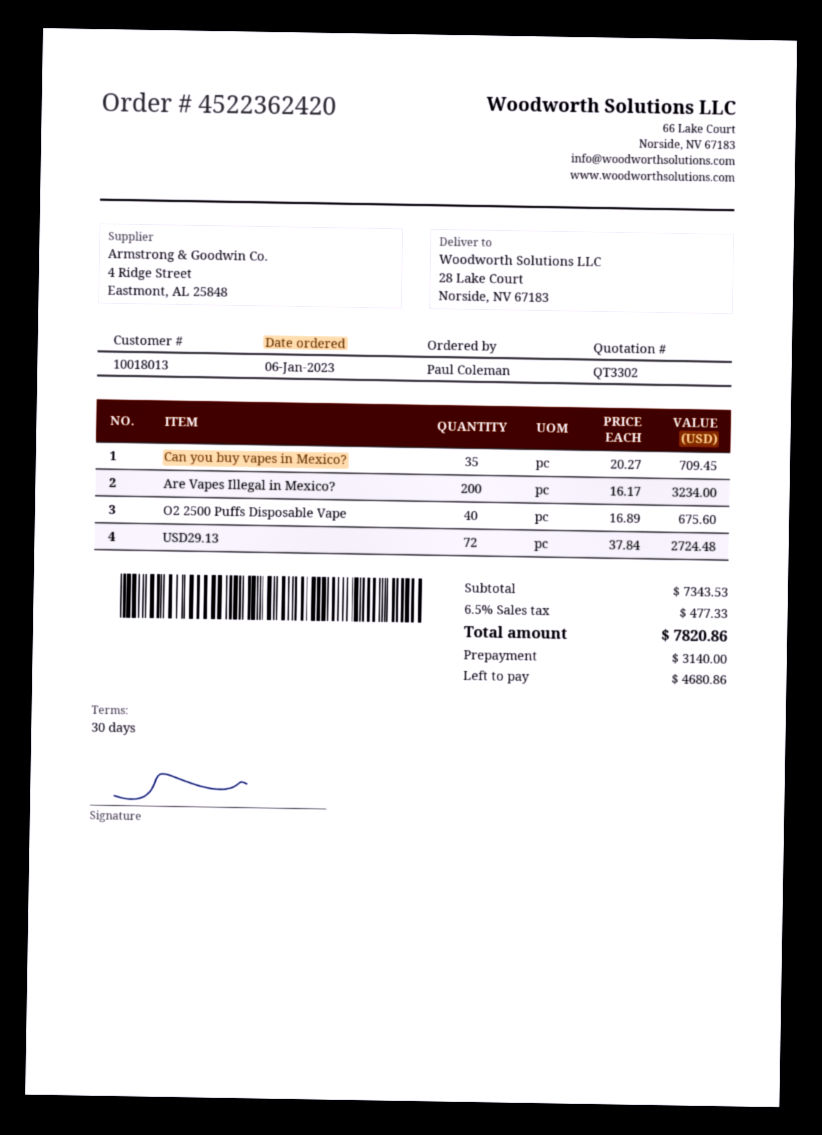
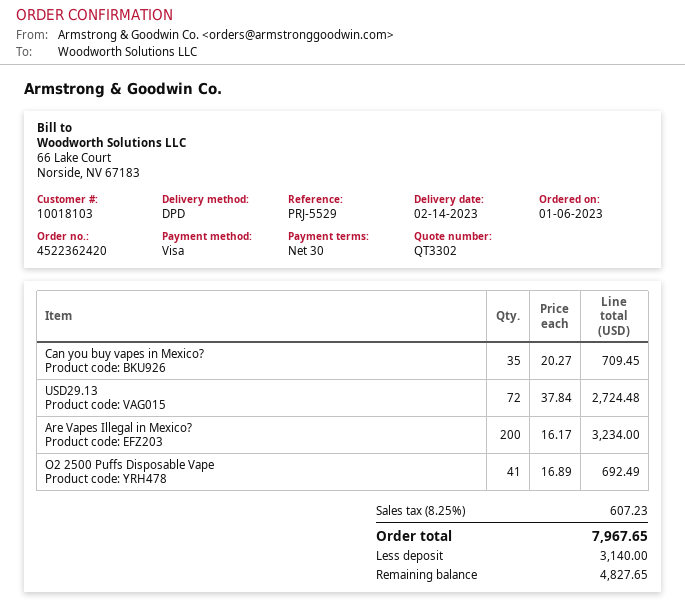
customer number: 10018013 -> 10018103
O2 2500 Puffs Disposable Vape: 40 x 16.89 = 675.60 -> 41 x 16.89 = 692.49
tax: 6.5% = 477.33 -> 8.25% = 607.23
total: 7820.86 -> 7967.65
balance: 4680.86 -> 4827.65

